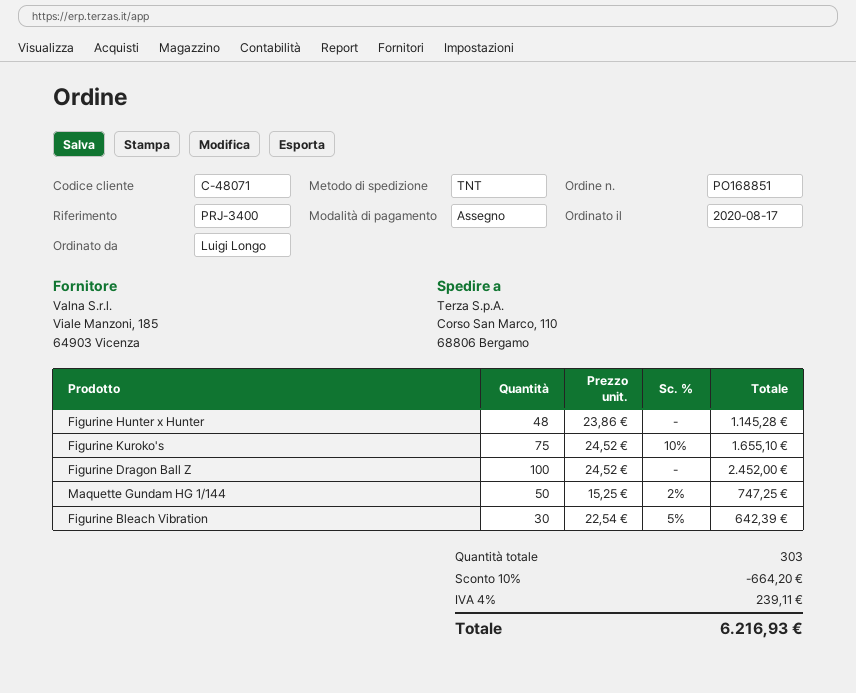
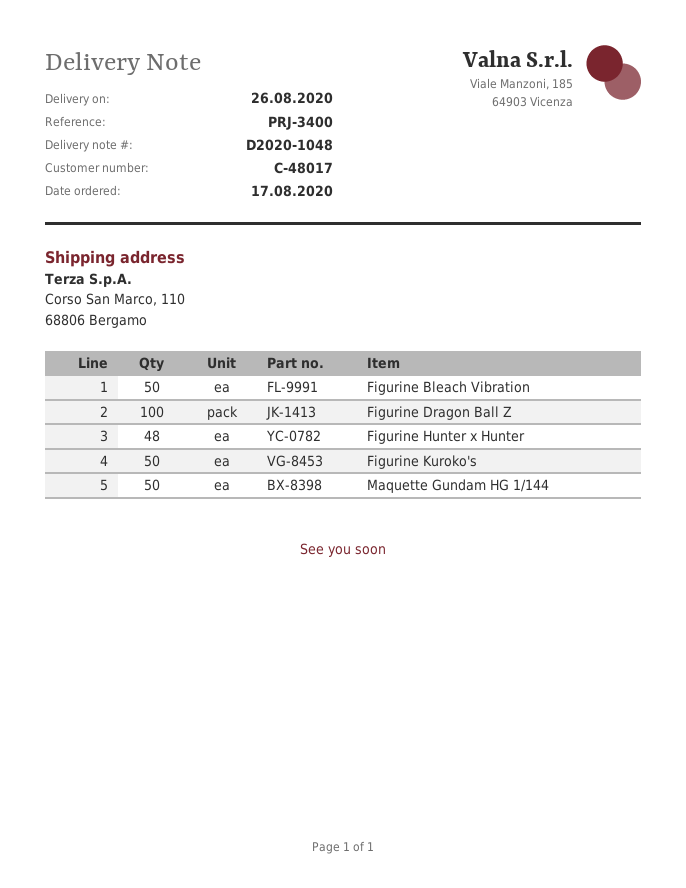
customer number: C-48071 -> C-48017
Figurine Kuroko's: 75 -> 50
Figurine Bleach Vibration: 30 -> 50

